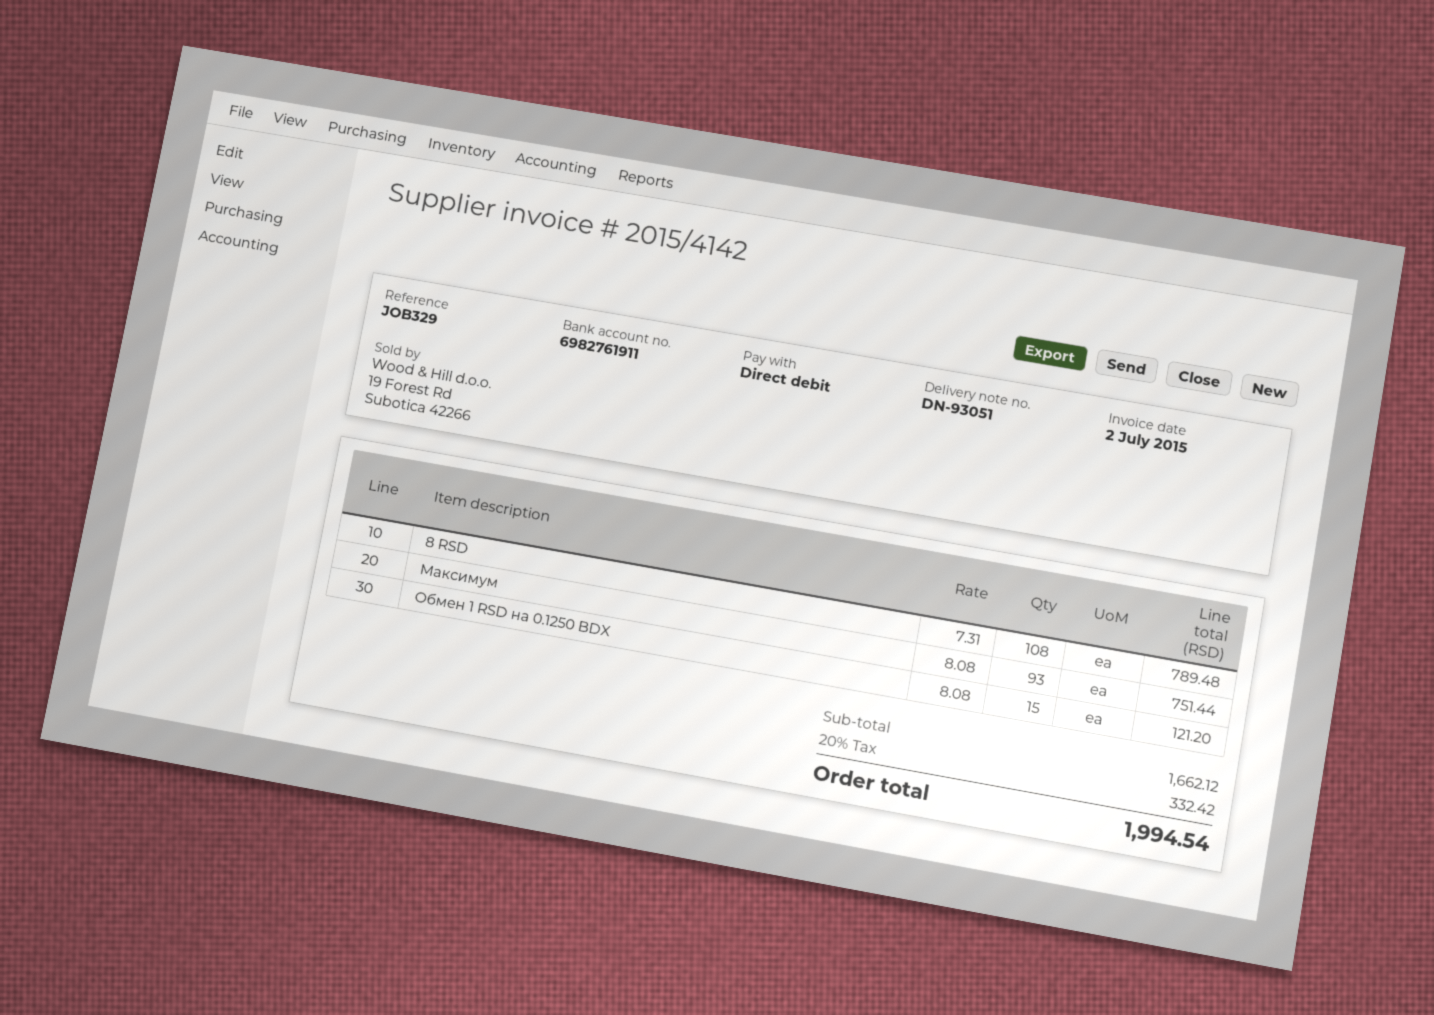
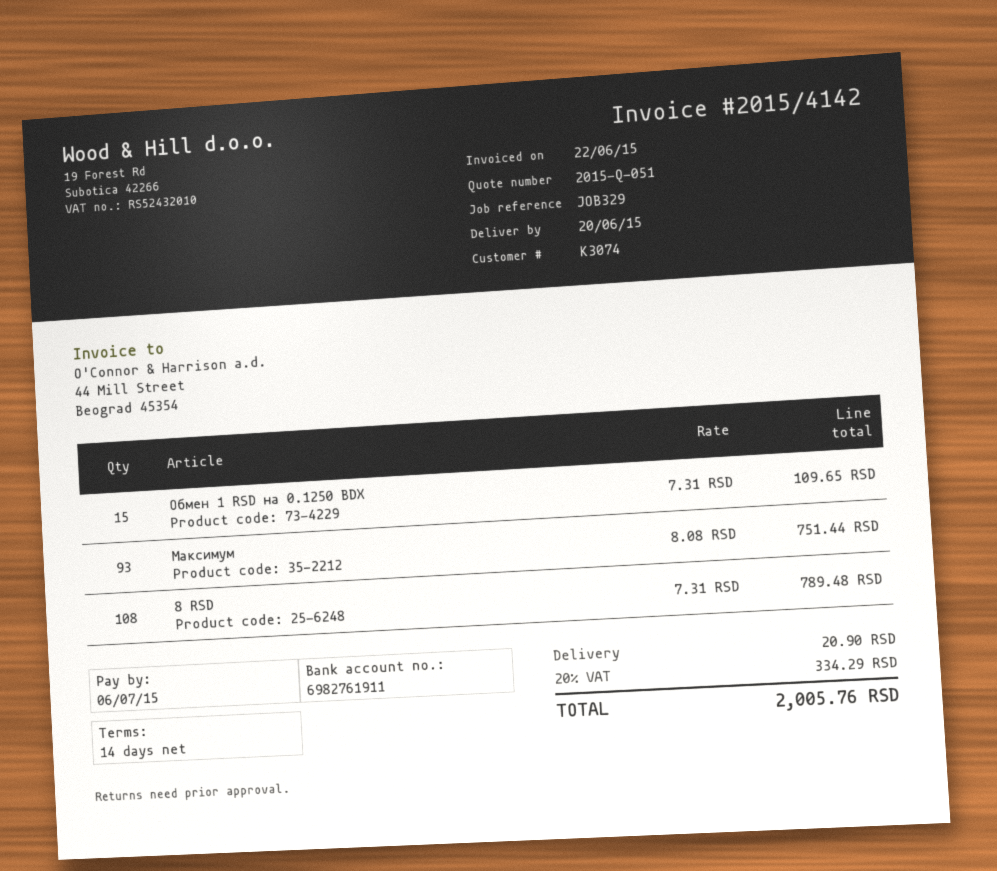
invoice date: 2015-07-02 -> 2015-06-22
Обмен 1 RSD на 0.1250 BDX: 15 x 8.08 = 121.20 -> 15 x 7.31 = 109.65
shipping: none -> 20.90
tax: 20% = 332.42 -> 20% = 334.29
total: 1994.54 -> 2005.76

